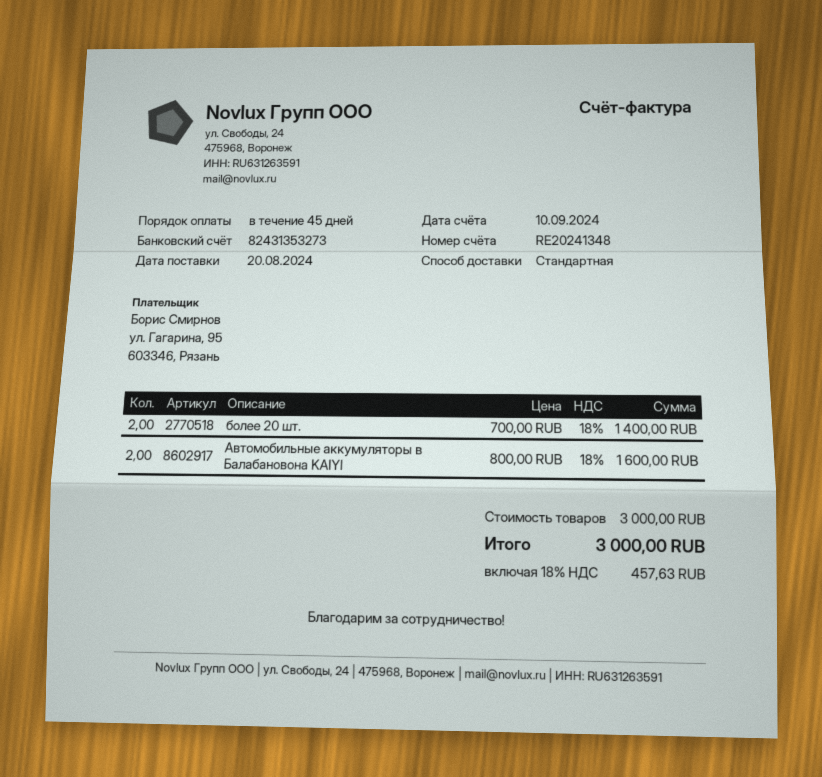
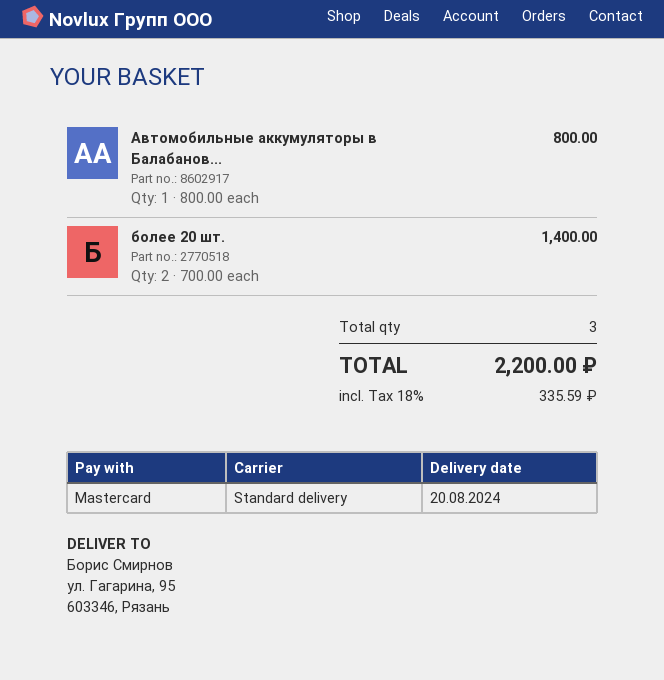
Автомобильные аккумуляторы в Балабановона KAIYI: 2 x 800.00 = 1600.00 -> 1 x 800.00 = 800.00
tax: 18% = 457.63 -> 18% = 335.59
total: 3000.00 -> 2200.00

